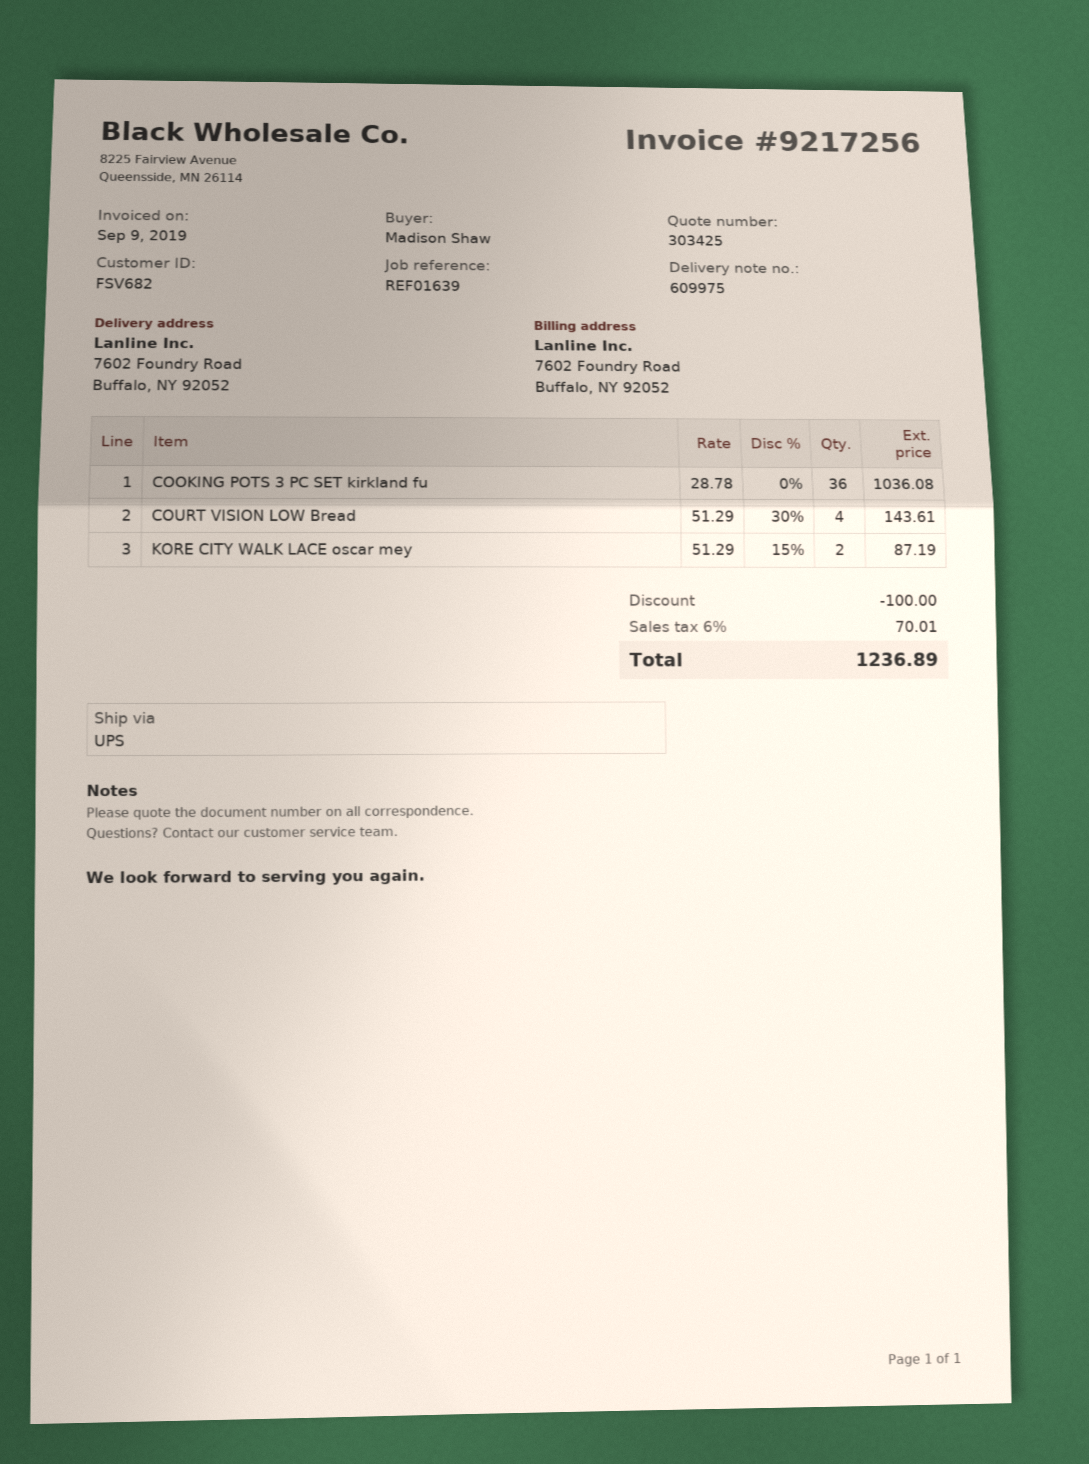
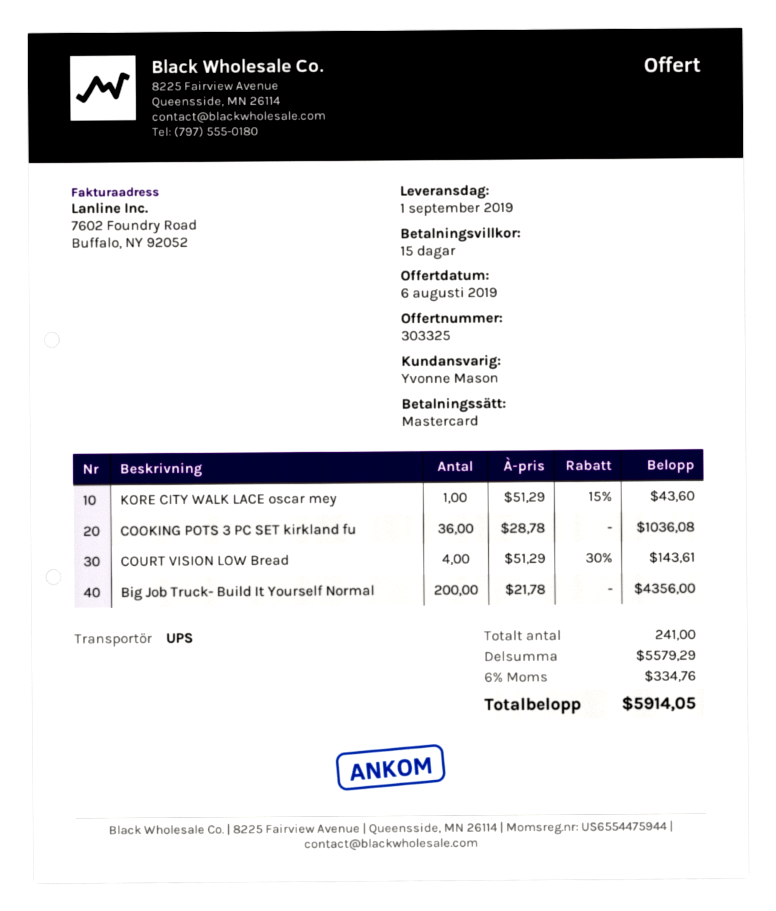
quote number: 303425 -> 303325
KORE CITY WALK LACE oscar mey: 2 x 51.29 - 15% = 87.19 -> 1 x 51.29 - 15% = 43.60
Big Job Truck- Build It Yourself Normal: none -> 200 x 21.78 = 4356.00
discount: 100.00 -> none
tax: 6% = 70.01 -> 6% = 334.76
total: 1236.89 -> 5914.05

